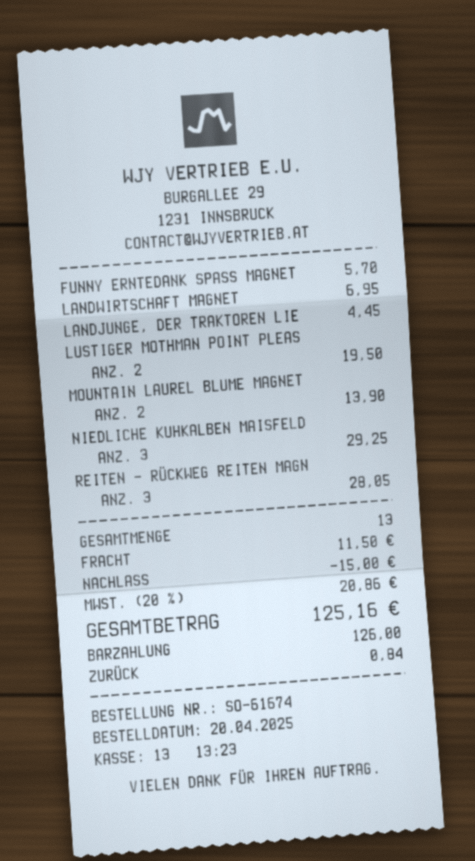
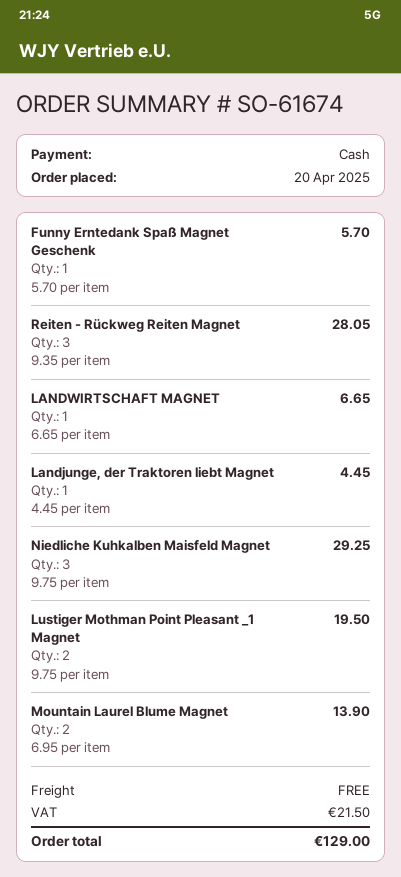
LANDWIRTSCHAFT MAGNET: 1 for 6.95 -> 1 for 6.65
discount: 15.00 -> none
shipping: 11.50 -> 0.00
tax: 20.86 -> 21.50
total: 125.16 -> 129.00

